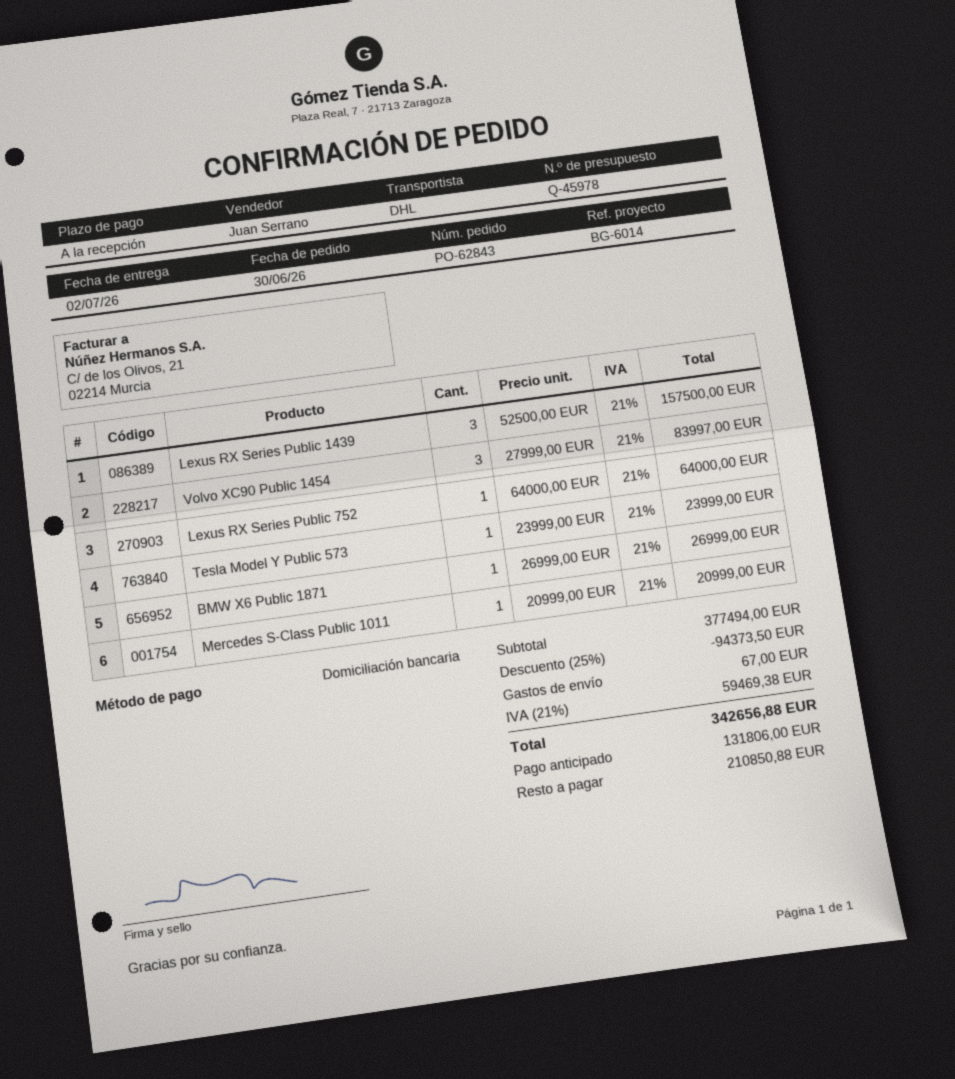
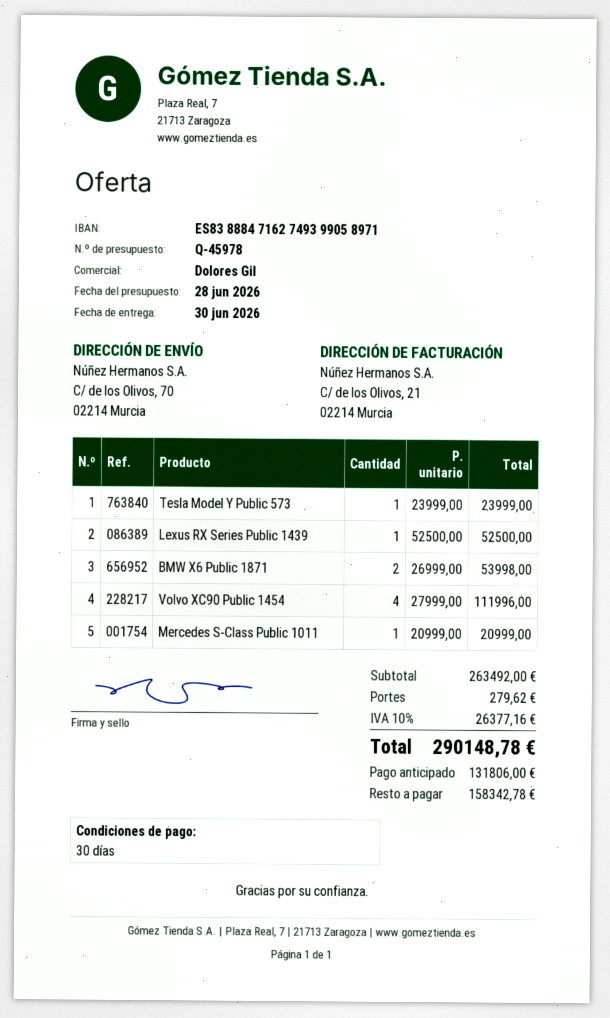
delivery date: 2026-07-02 -> 2026-06-30
payment terms: on receipt -> 30 days
sales rep: Juan Serrano -> Dolores Gil
Lexus RX Series Public 1439: 3 x 52500.00 = 157500.00 -> 1 x 52500.00 = 52500.00
Volvo XC90 Public 1454: 3 x 27999.00 = 83997.00 -> 4 x 27999.00 = 111996.00
Lexus RX Series Public 752: 1 x 64000.00 = 64000.00 -> none
BMW X6 Public 1871: 1 x 26999.00 = 26999.00 -> 2 x 26999.00 = 53998.00
subtotal: 377494.00 -> 263492.00
discount: 25% = 94373.50 -> none
shipping: 67.00 -> 279.62
tax: 21% = 59469.38 -> 10% = 26377.16
total: 342656.88 -> 290148.78
balance: 210850.88 -> 158342.78

